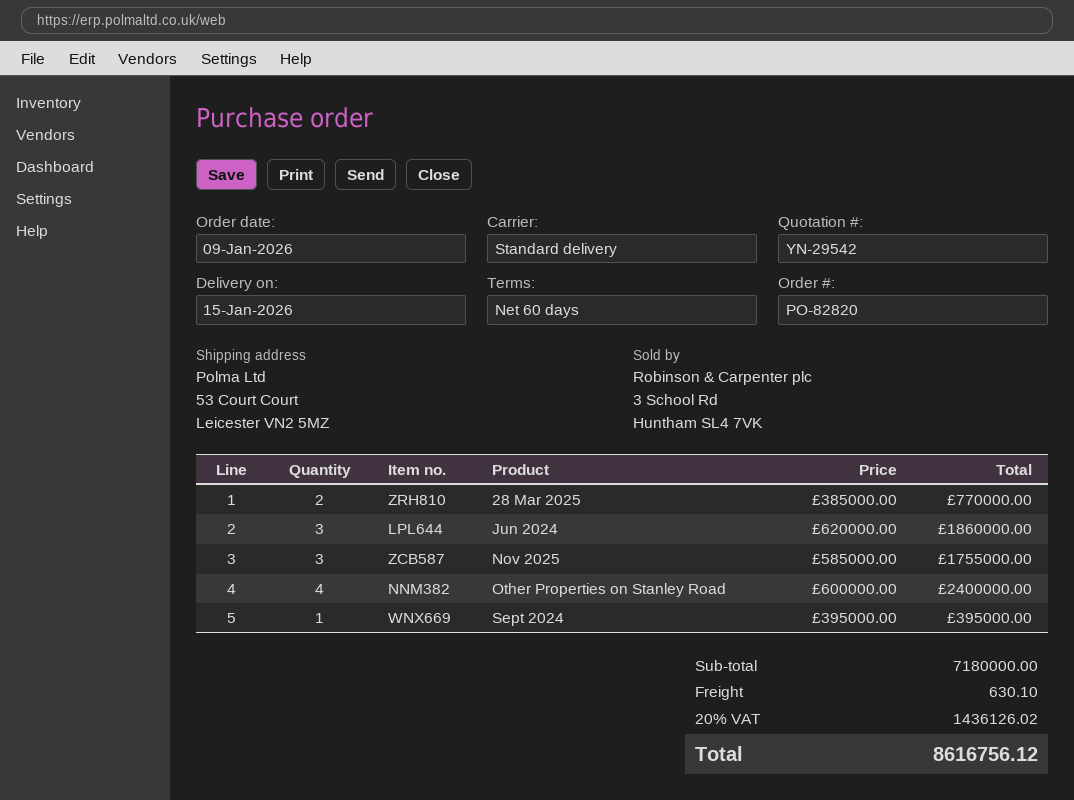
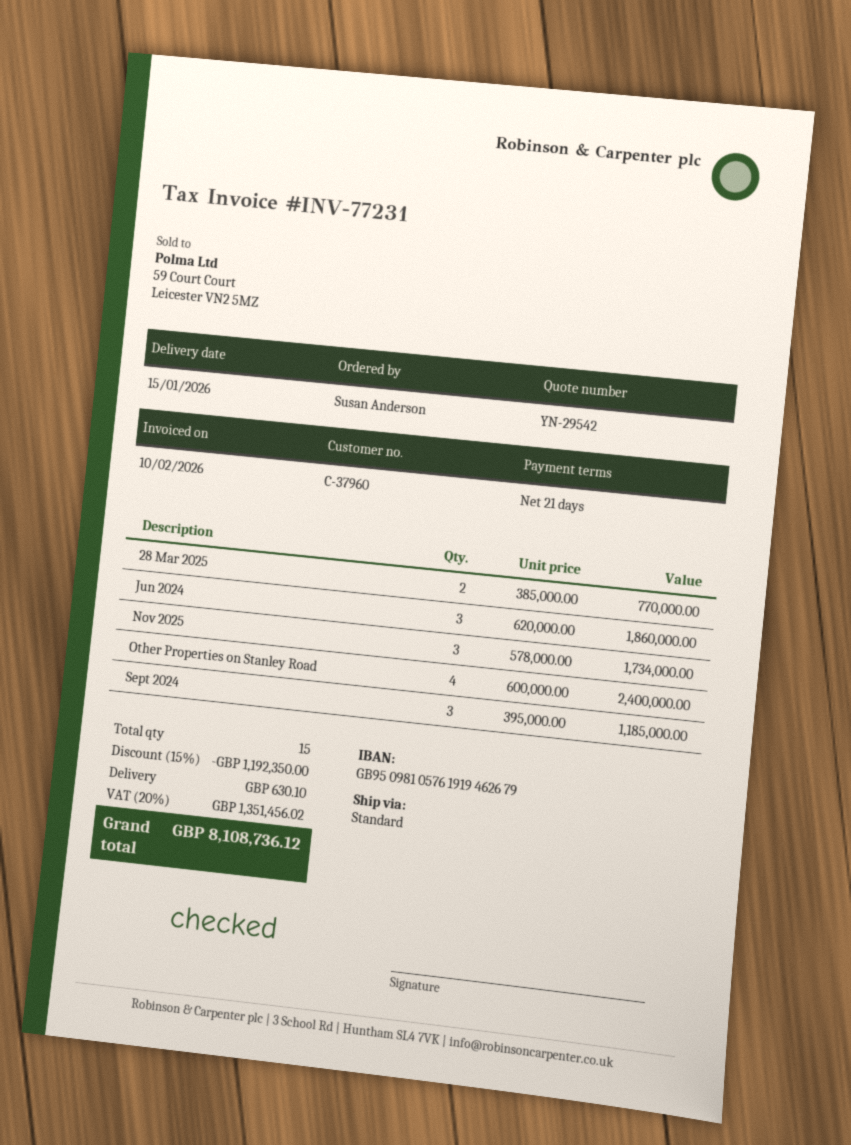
payment terms: 60 days -> 21 days
Nov 2025: 3 x 585000.00 = 1755000.00 -> 3 x 578000.00 = 1734000.00
Sept 2024: 1 x 395000.00 = 395000.00 -> 3 x 395000.00 = 1185000.00
discount: none -> 15% = 1192350.00
tax: 20% = 1436126.02 -> 20% = 1351456.02
total: 8616756.12 -> 8108736.12

